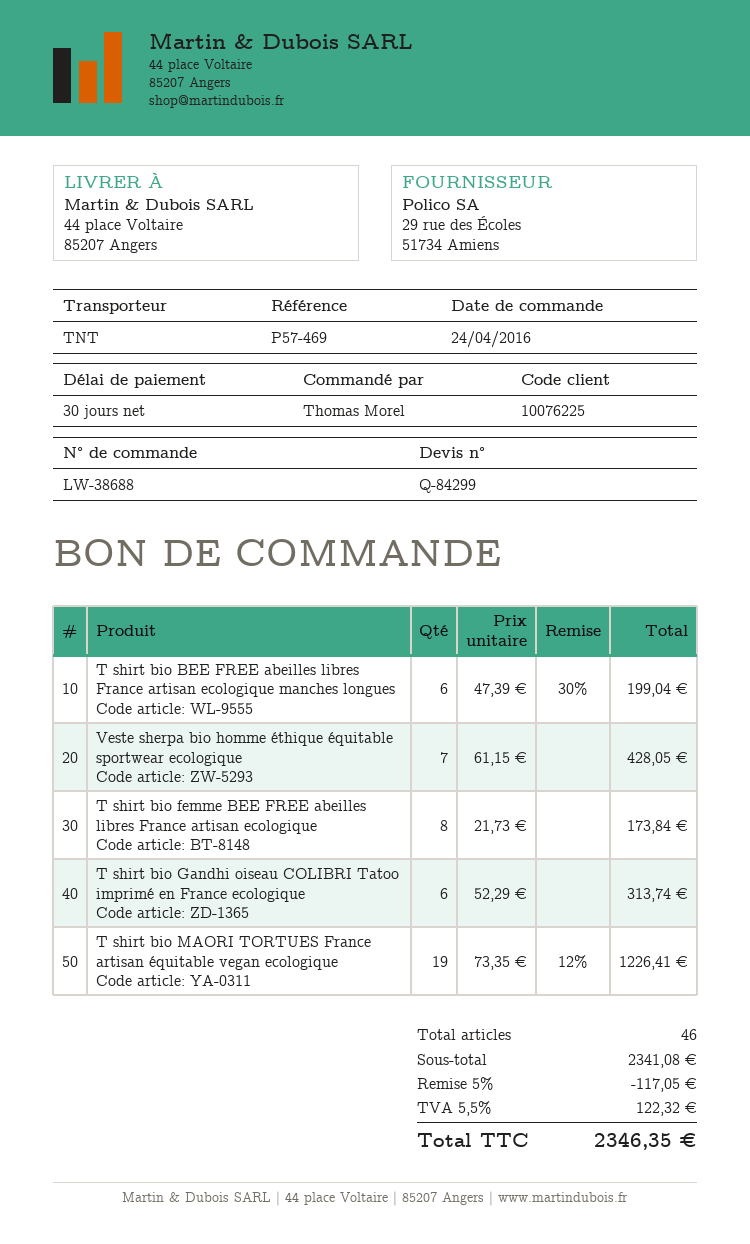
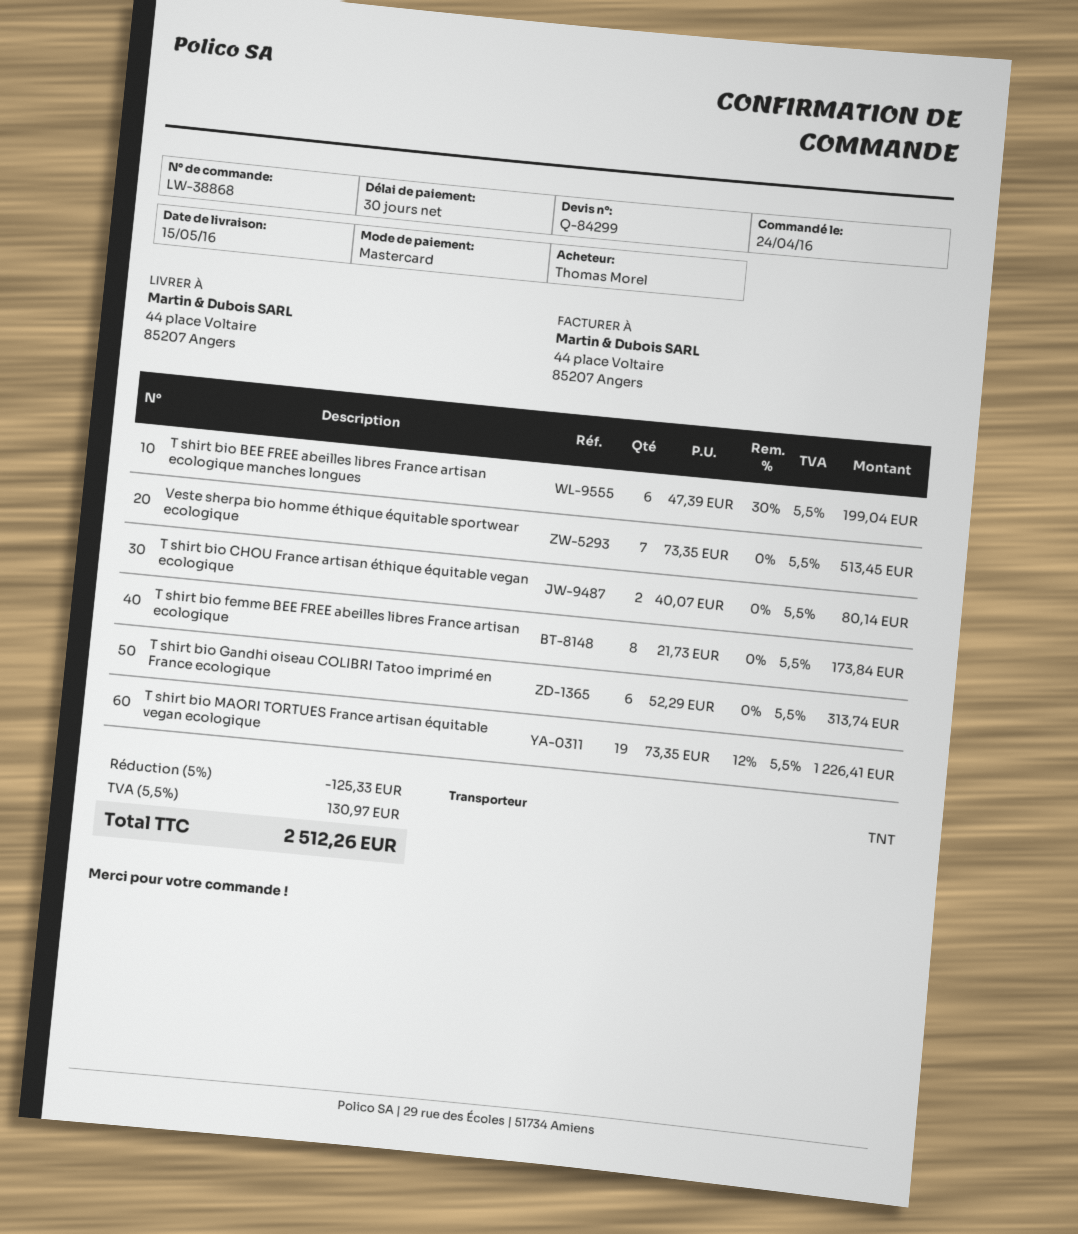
order number: LW-38688 -> LW-38868
Veste sherpa bio homme éthique équitable sportwear ecologique: 7 x 61.15 = 428.05 -> 7 x 73.35 = 513.45
T shirt bio CHOU France artisan éthique équitable vegan ecologique: none -> 2 x 40.07 = 80.14
discount: 5% = 117.05 -> 5% = 125.33
tax: 5.5% = 122.32 -> 5.5% = 130.97
total: 2346.35 -> 2512.26

